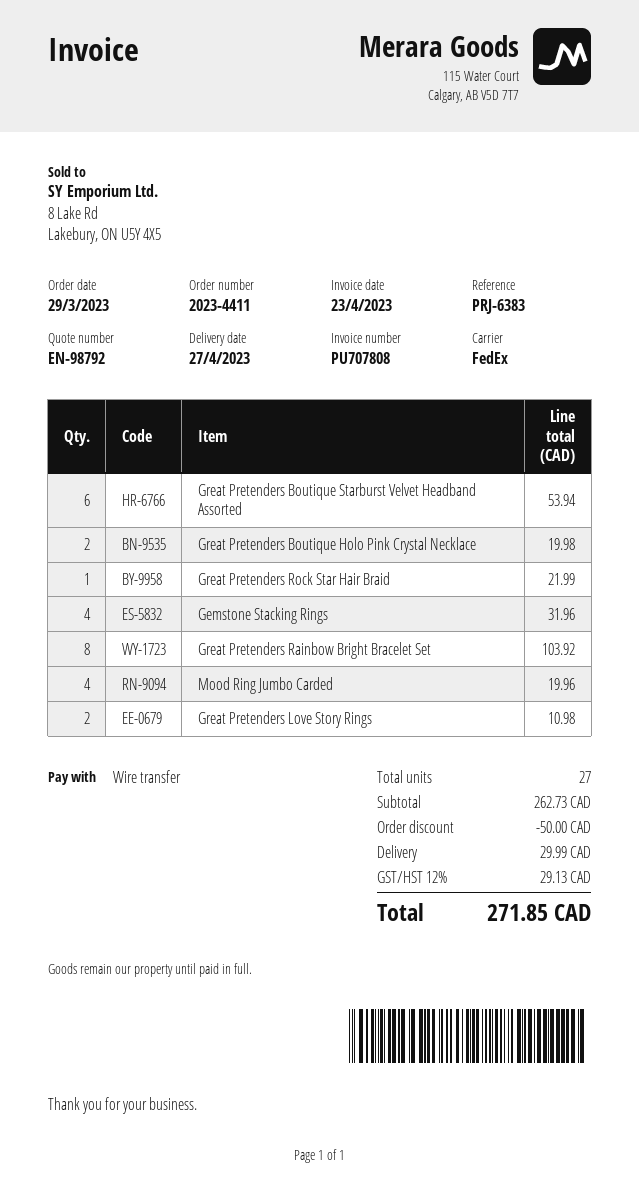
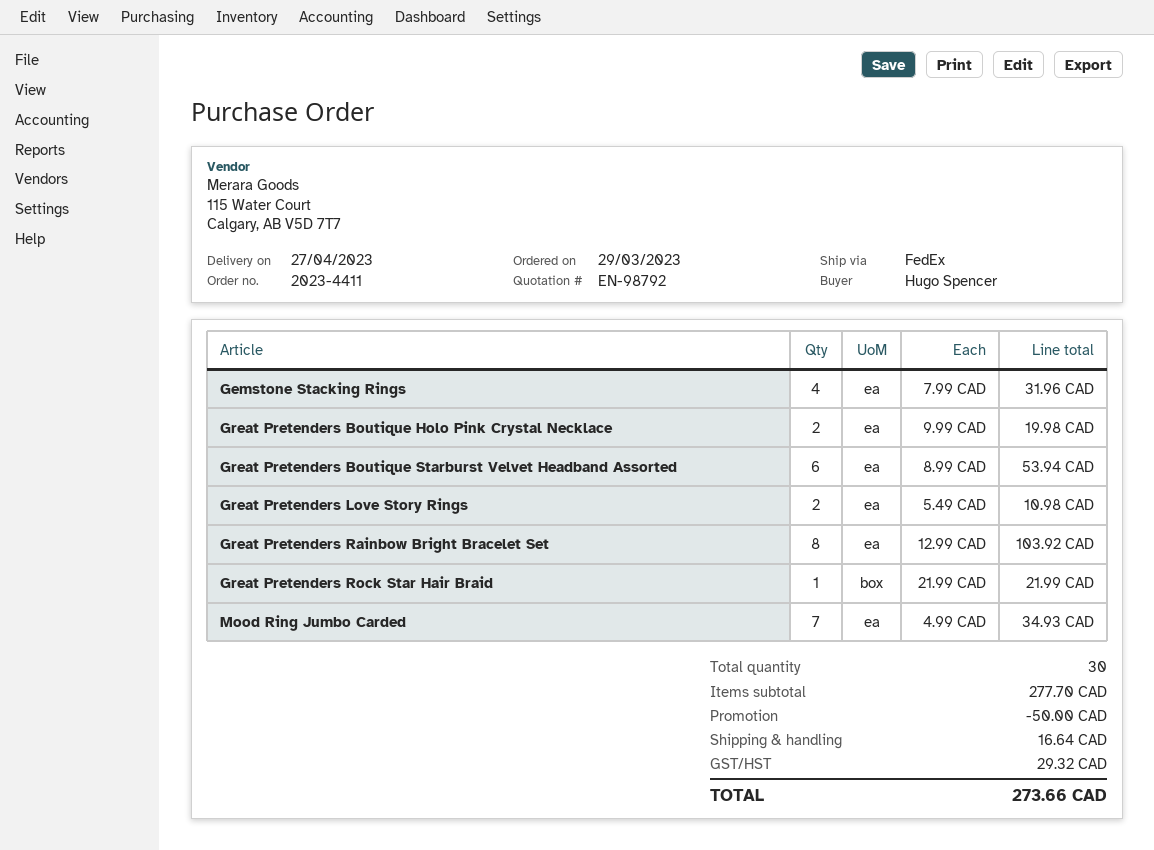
Mood Ring Jumbo Carded: 4 for 19.96 -> 7 for 34.93
total quantity: 27 -> 30
subtotal: 262.73 -> 277.70
shipping: 29.99 -> 16.64
tax: 29.13 -> 29.32
total: 271.85 -> 273.66

